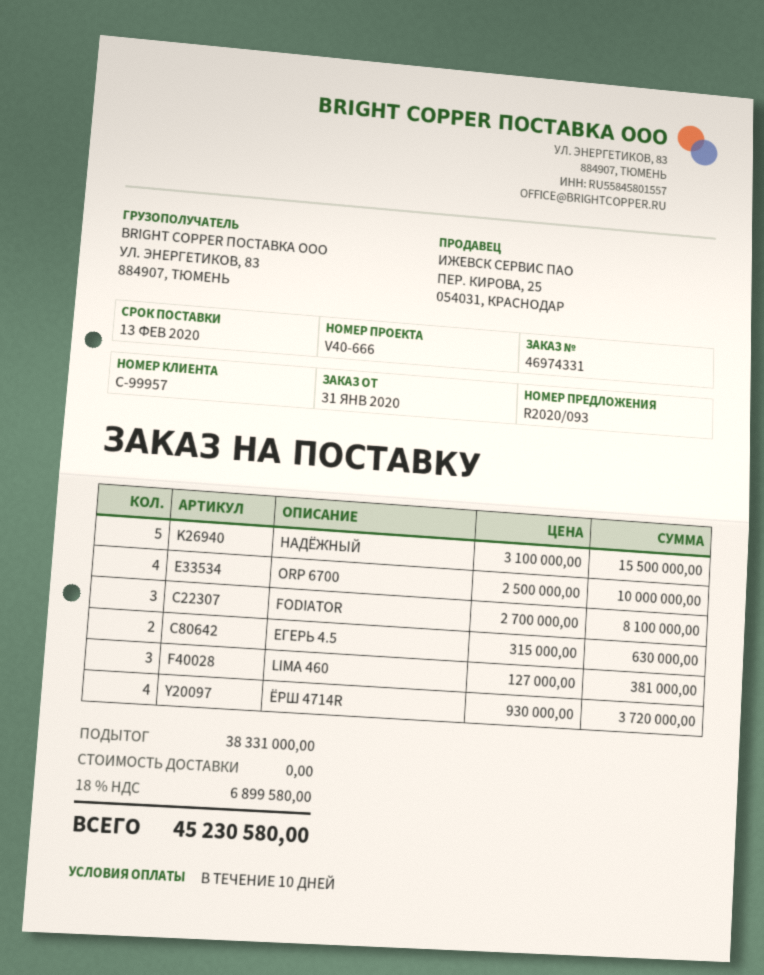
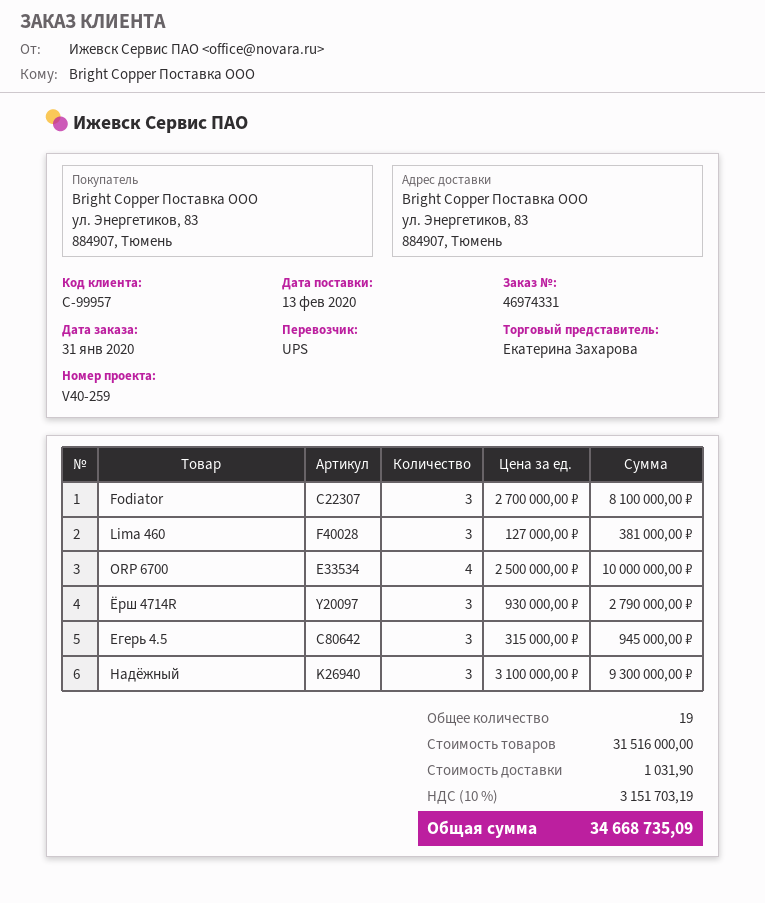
reference: V40-666 -> V40-259
НАДЁЖНЫЙ: 5 x 3100000.00 = 15500000.00 -> 3 x 3100000.00 = 9300000.00
ЕГЕРЬ 4.5: 2 x 315000.00 = 630000.00 -> 3 x 315000.00 = 945000.00
ЁРШ 4714R: 4 x 930000.00 = 3720000.00 -> 3 x 930000.00 = 2790000.00
subtotal: 38331000.00 -> 31516000.00
shipping: 0.00 -> 1031.90
tax: 18% = 6899580.00 -> 10% = 3151703.19
total: 45230580.00 -> 34668735.09

